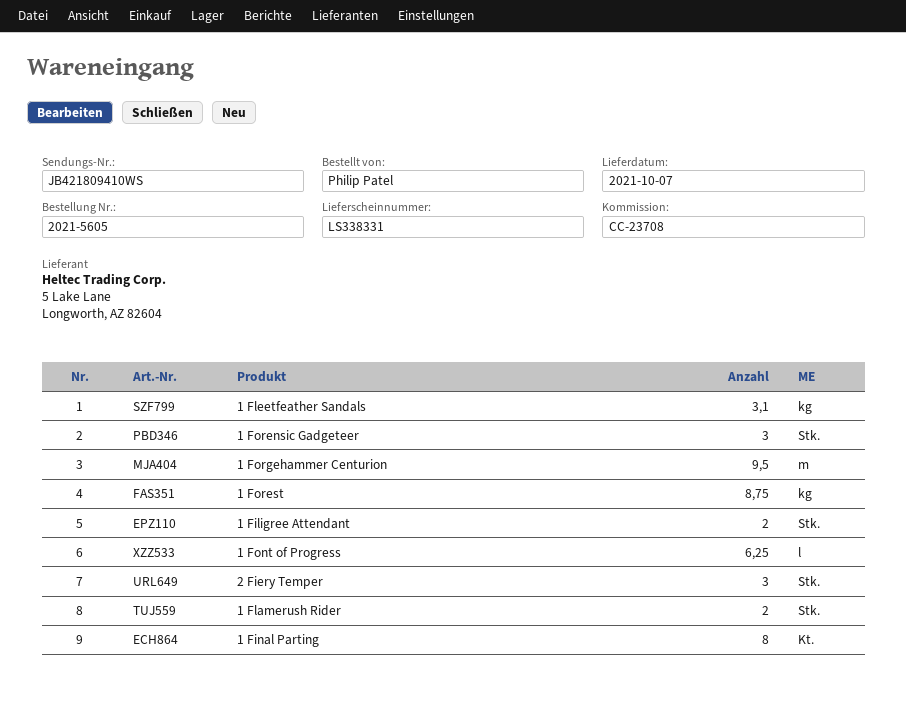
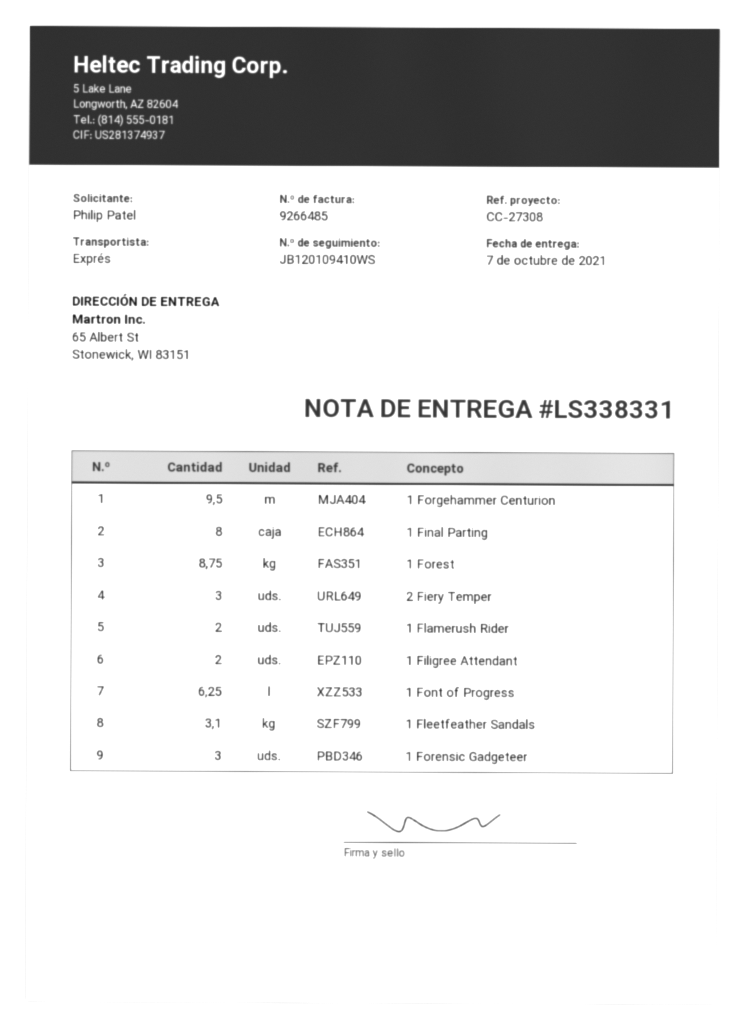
reference: CC-23708 -> CC-27308
tracking number: JB421809410WS -> JB120109410WS

